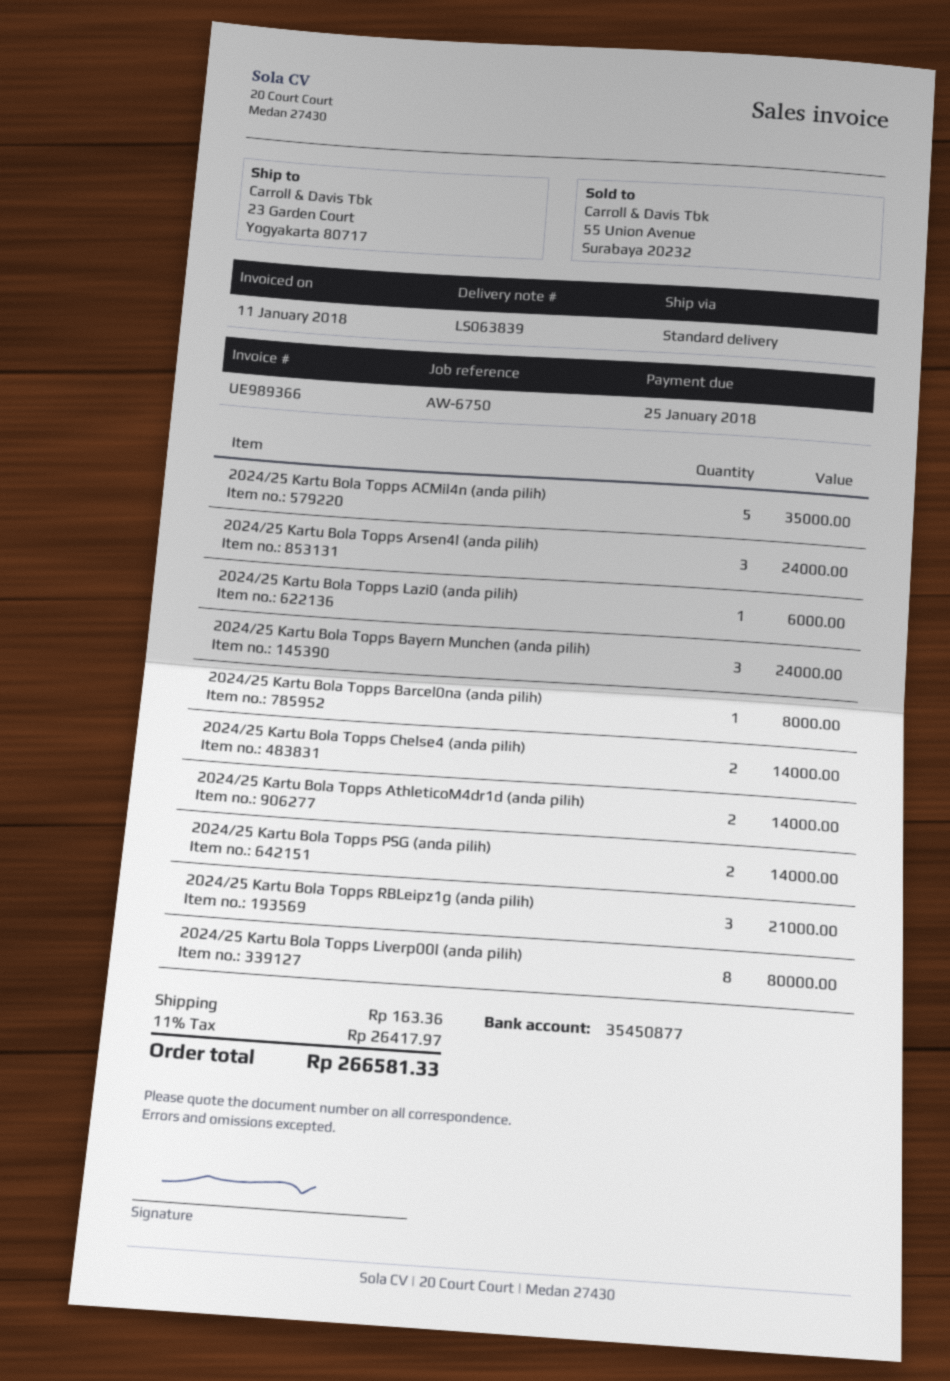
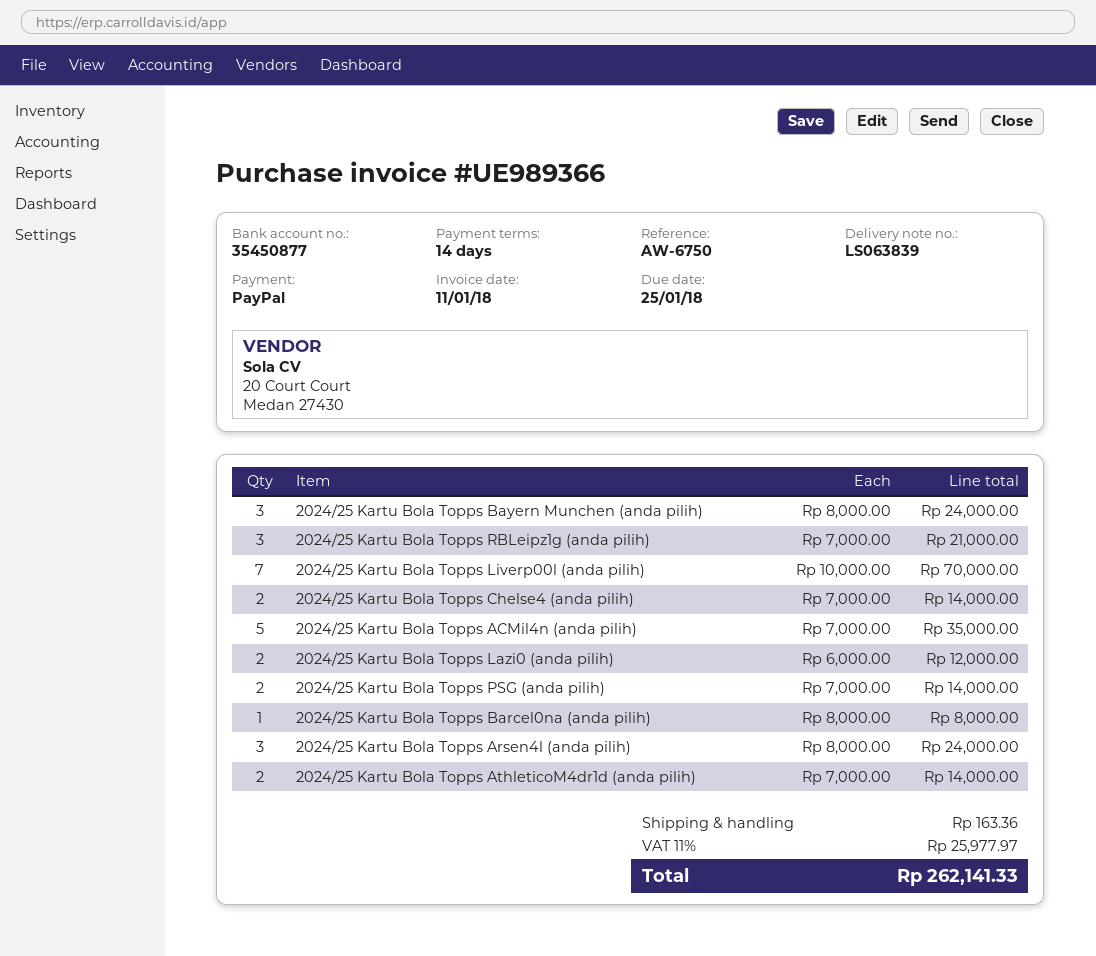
2024/25 Kartu Bola Topps Lazi0 (anda pilih): 1 for 6000.00 -> 2 for 12000.00
2024/25 Kartu Bola Topps Liverp00l (anda pilih): 8 for 80000.00 -> 7 for 70000.00
tax: 11% = 26417.97 -> 11% = 25977.97
total: 266581.33 -> 262141.33

